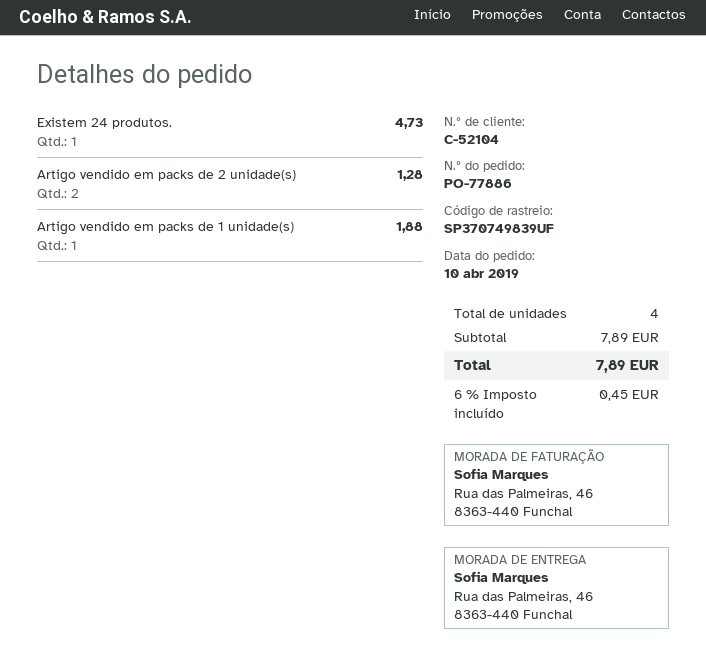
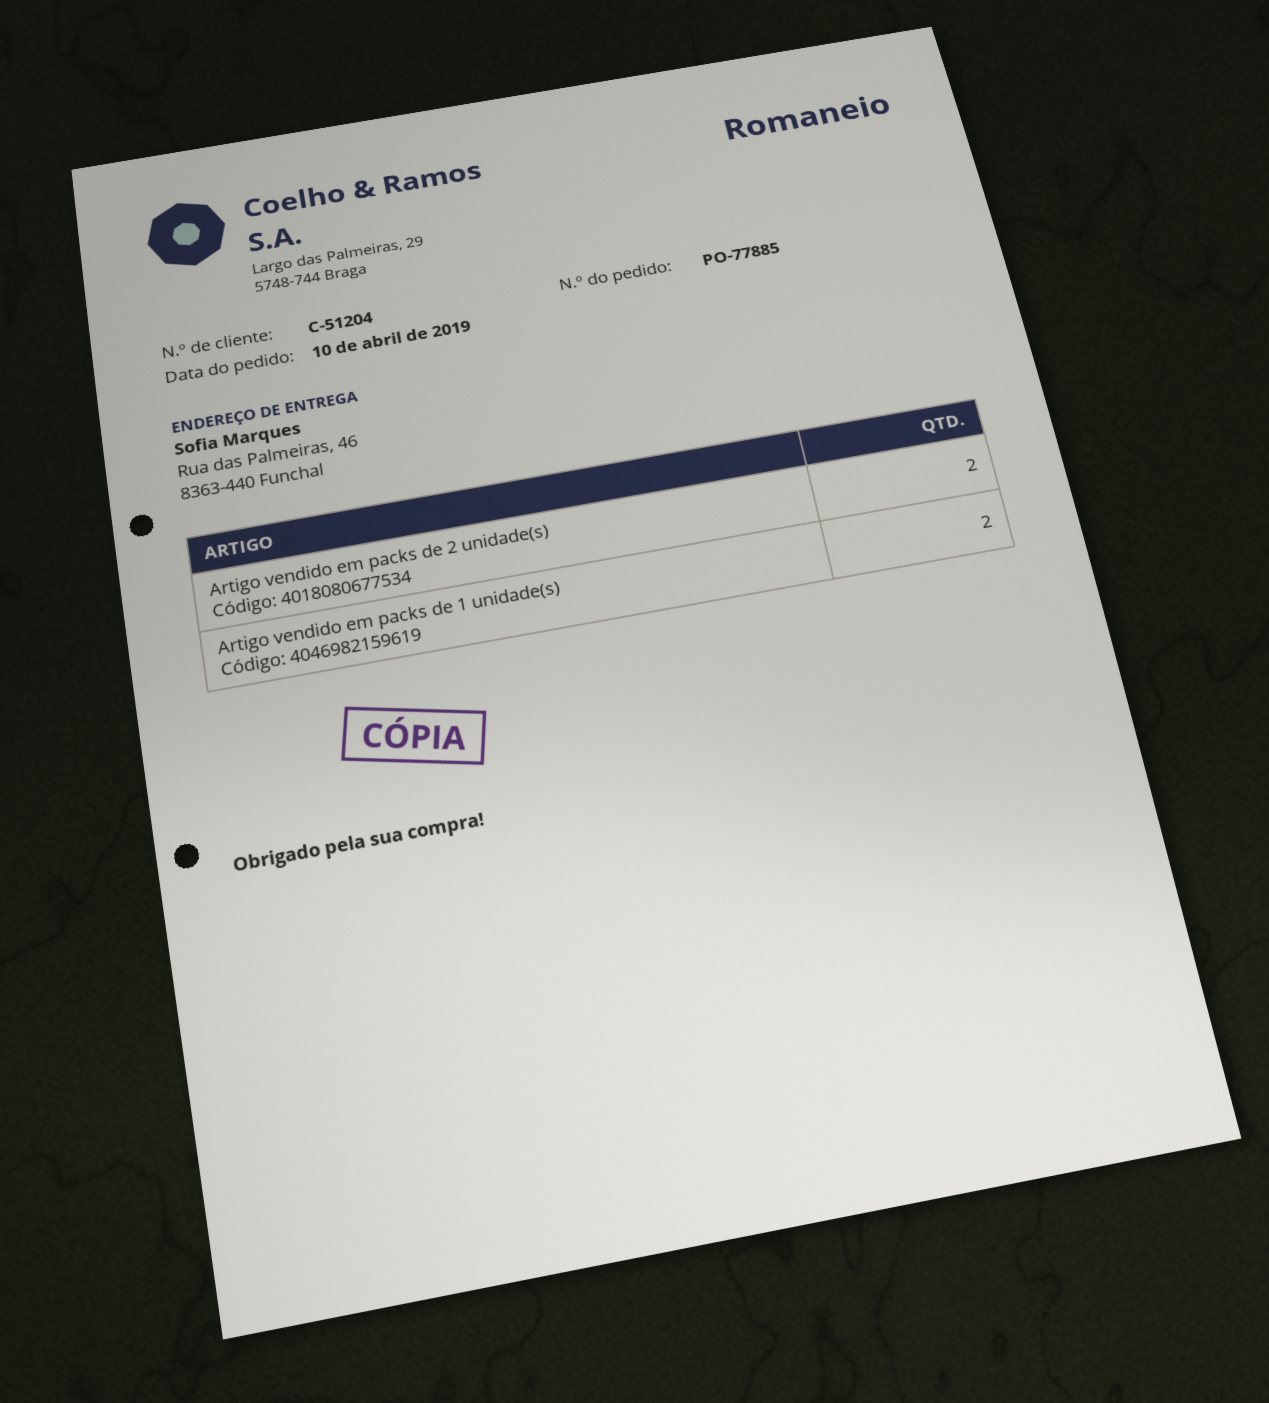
order number: PO-77886 -> PO-77885
customer number: C-52104 -> C-51204
Existem 24 produtos.: 1 -> none
Artigo vendido em packs de 1 unidade(s): 1 -> 2

